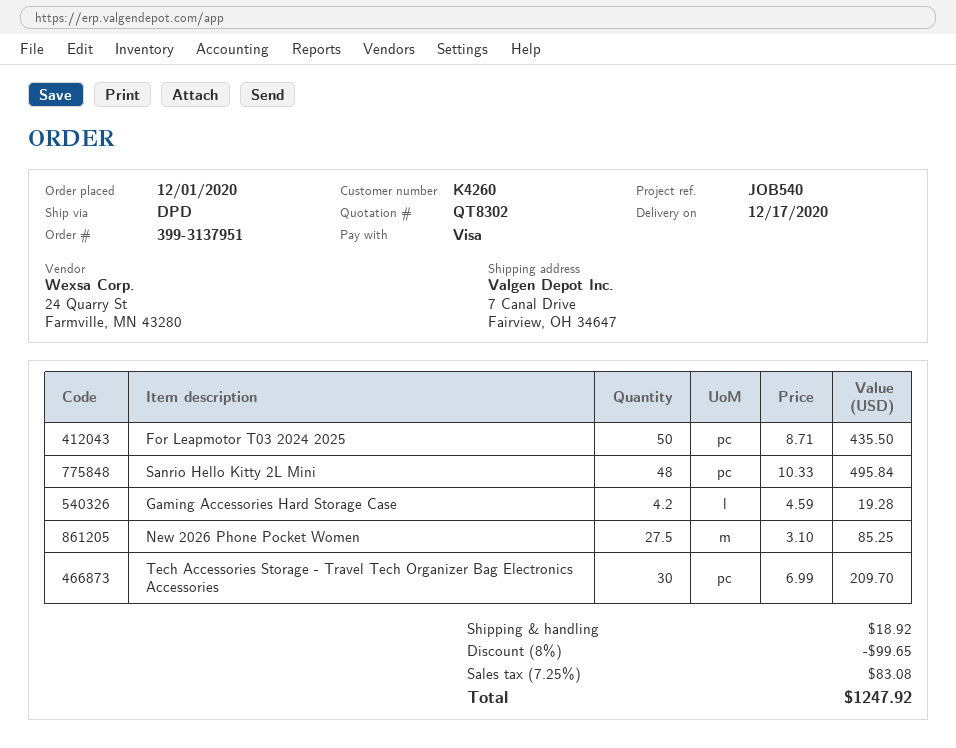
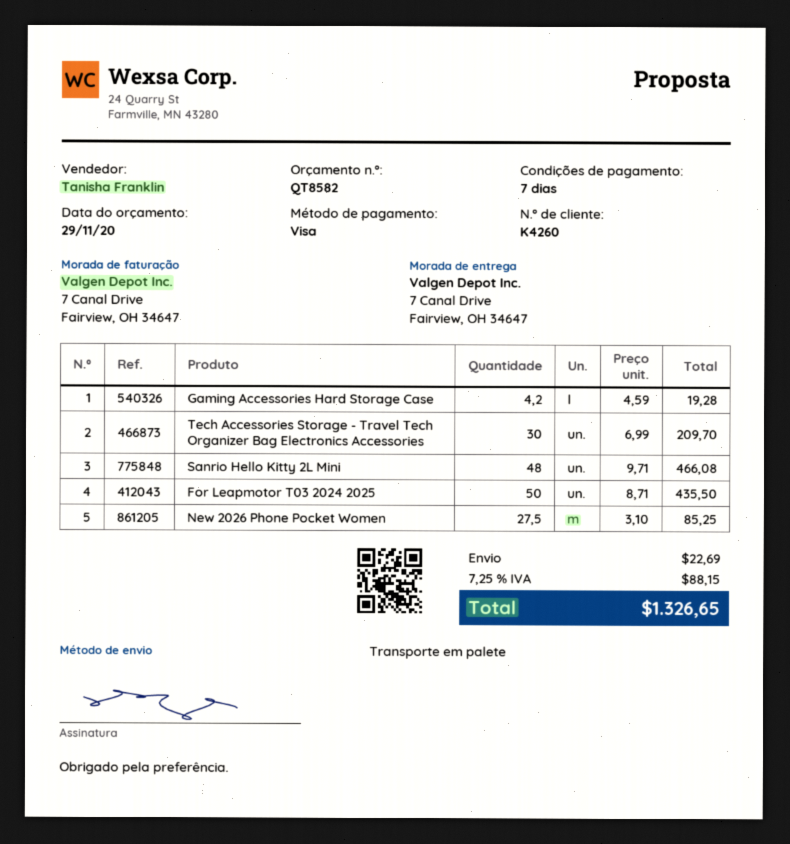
quote number: QT8302 -> QT8582
shipping method: DPD -> pallet freight
Sanrio Hello Kitty 2L Mini: 48 x 10.33 = 495.84 -> 48 x 9.71 = 466.08
discount: 8% = 99.65 -> none
shipping: 18.92 -> 22.69
tax: 7.25% = 83.08 -> 7.25% = 88.15
total: 1247.92 -> 1326.65

